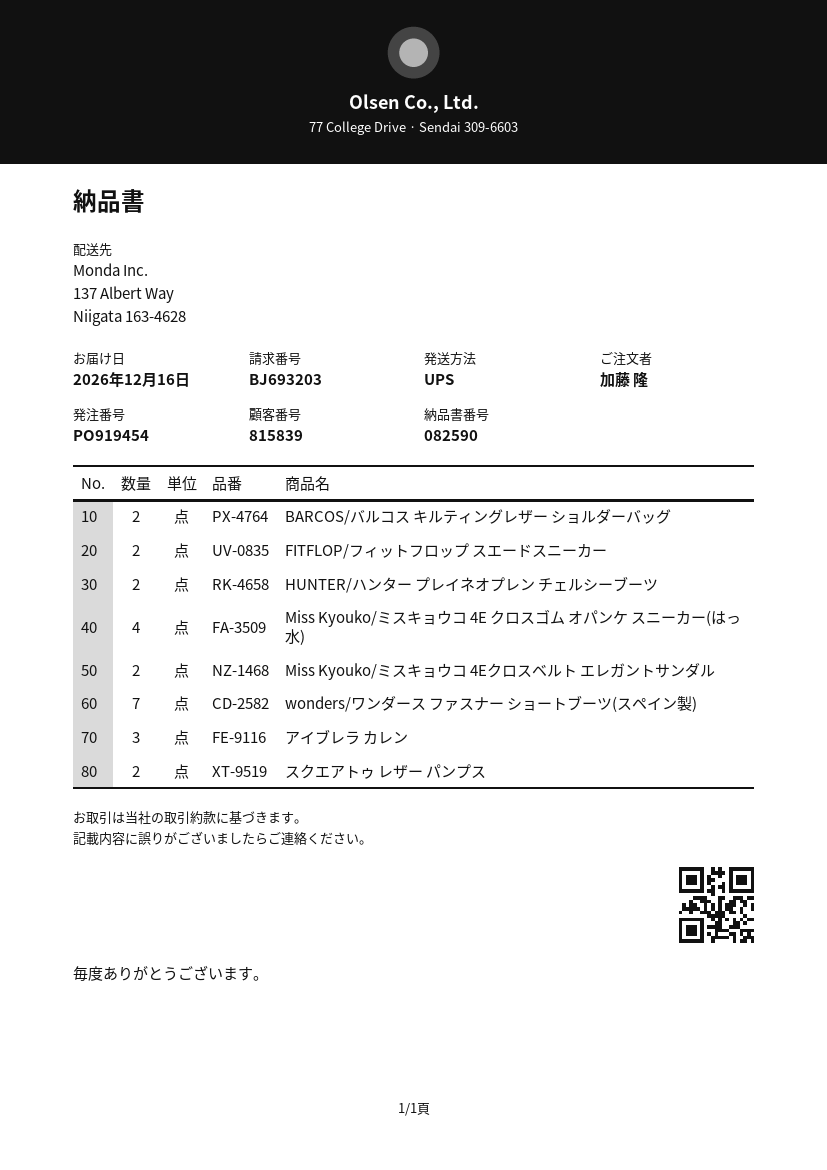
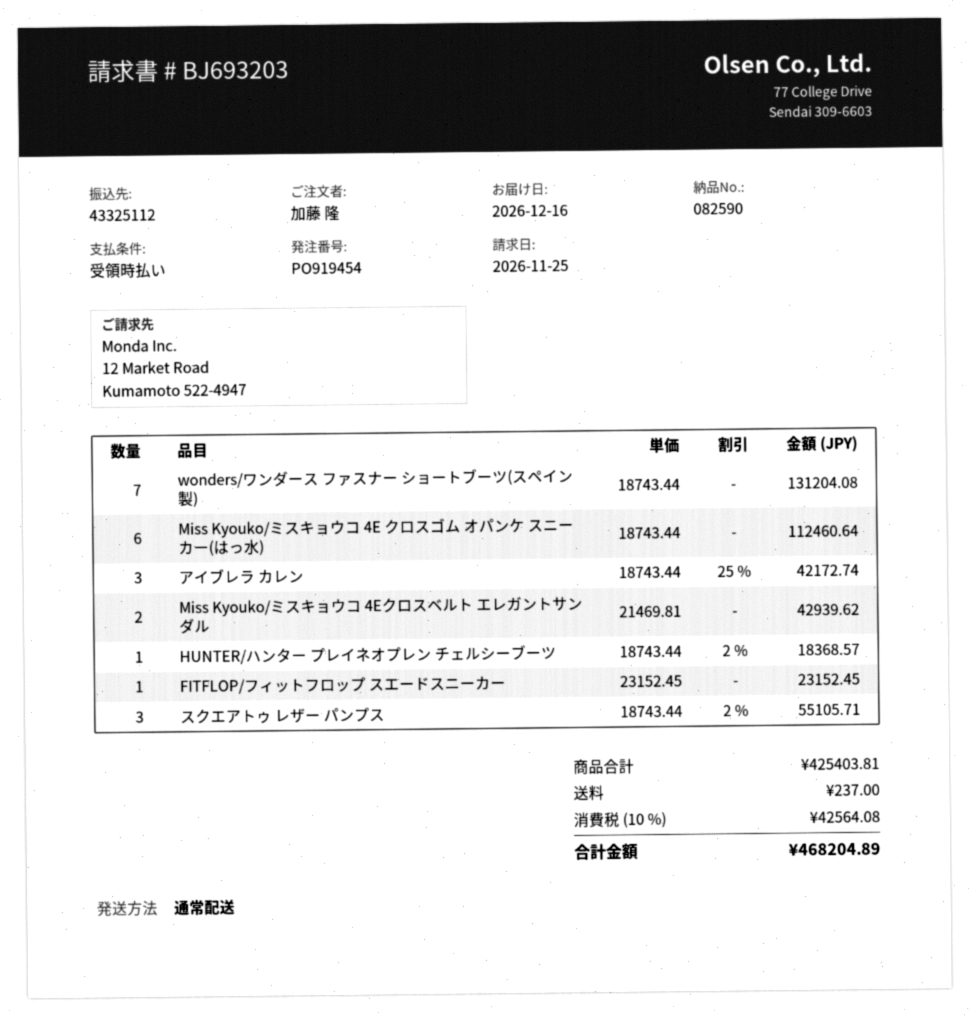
shipping method: UPS -> standard
BARCOS/バルコス キルティングレザー ショルダーバッグ: 2 -> none
FITFLOP/フィットフロップ スエードスニーカー: 2 -> 1
HUNTER/ハンター プレイネオプレン チェルシーブーツ: 2 -> 1
Miss Kyouko/ミスキョウコ 4E クロスゴム オパンケ スニーカー(はっ水): 4 -> 6
スクエアトゥ レザー パンプス: 2 -> 3

